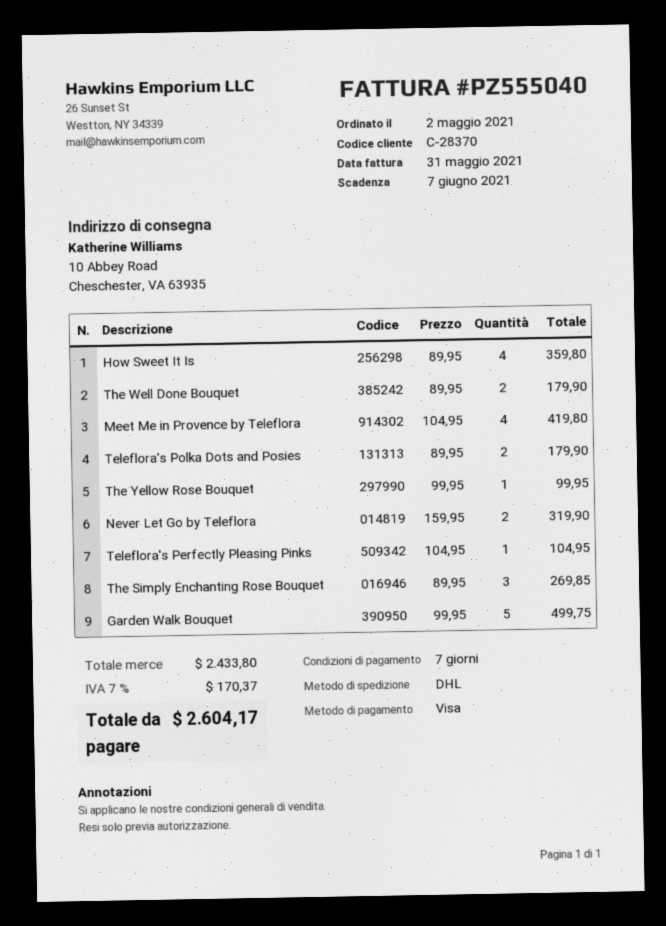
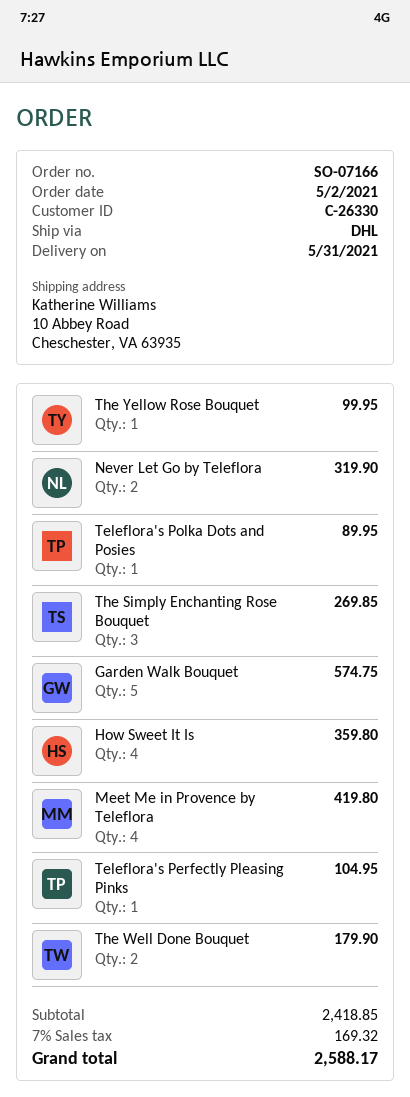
customer number: C-28370 -> C-26330
Teleflora's Polka Dots and Posies: 2 for 179.90 -> 1 for 89.95
Garden Walk Bouquet: 5 for 499.75 -> 5 for 574.75
subtotal: 2433.80 -> 2418.85
tax: 7% = 170.37 -> 7% = 169.32
total: 2604.17 -> 2588.17

